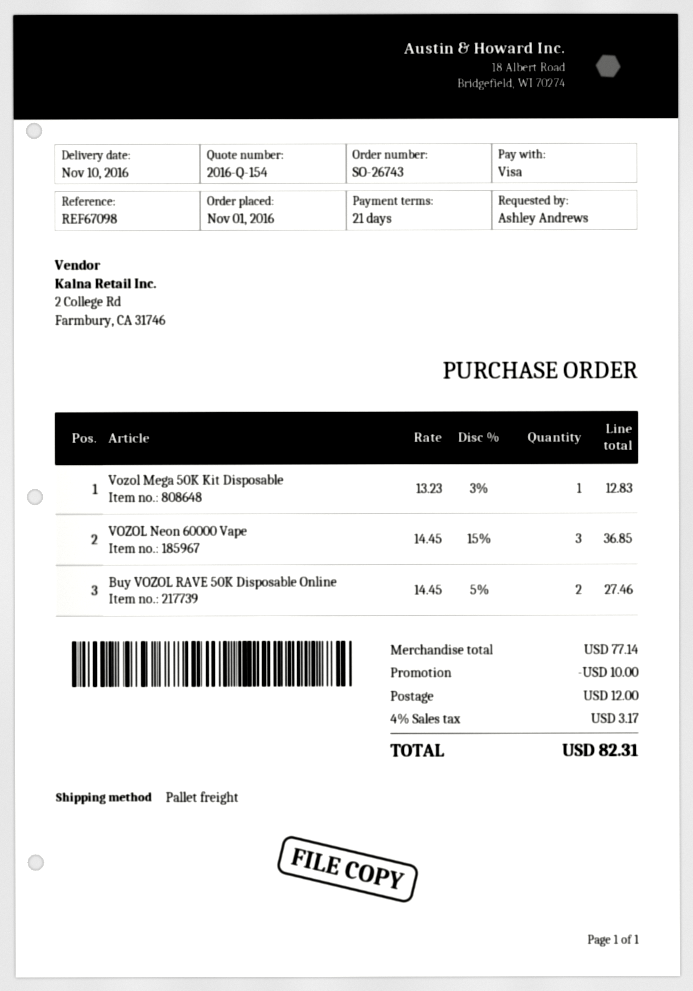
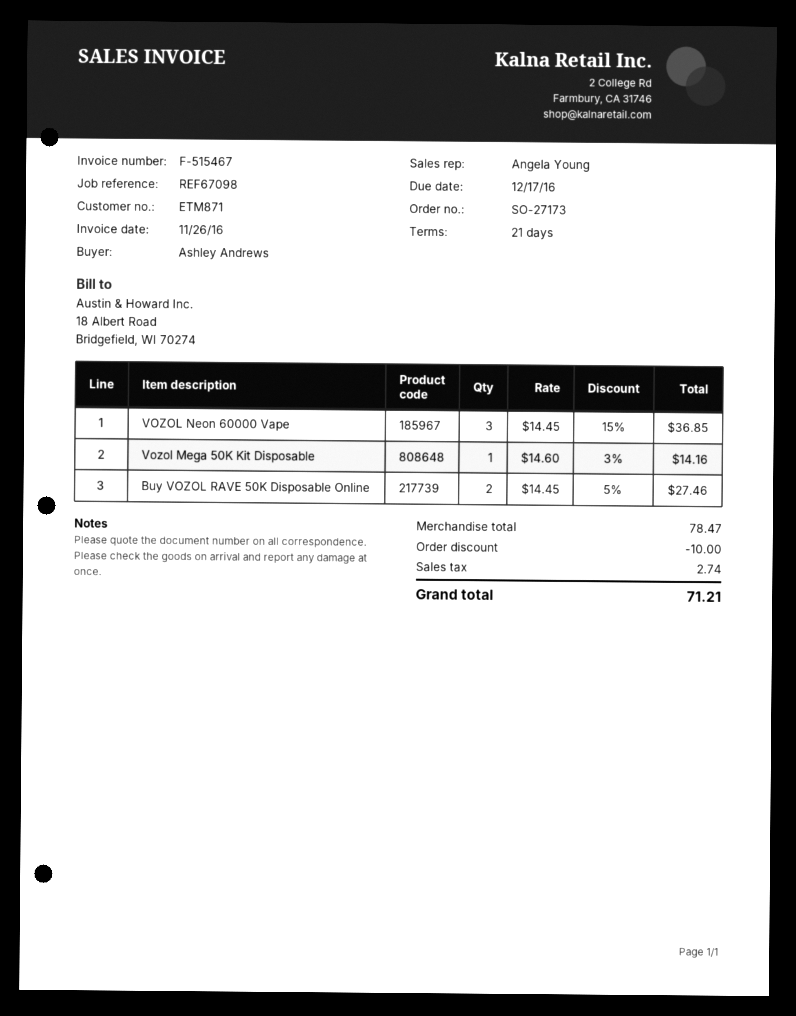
order number: SO-26743 -> SO-27173
Vozol Mega 50K Kit Disposable: 1 x 13.23 - 3% = 12.83 -> 1 x 14.60 - 3% = 14.16
subtotal: 77.14 -> 78.47
shipping: 12.00 -> none
tax: 3.17 -> 2.74
total: 82.31 -> 71.21

